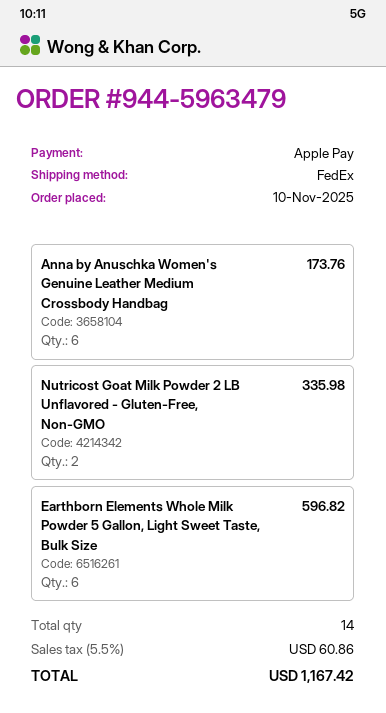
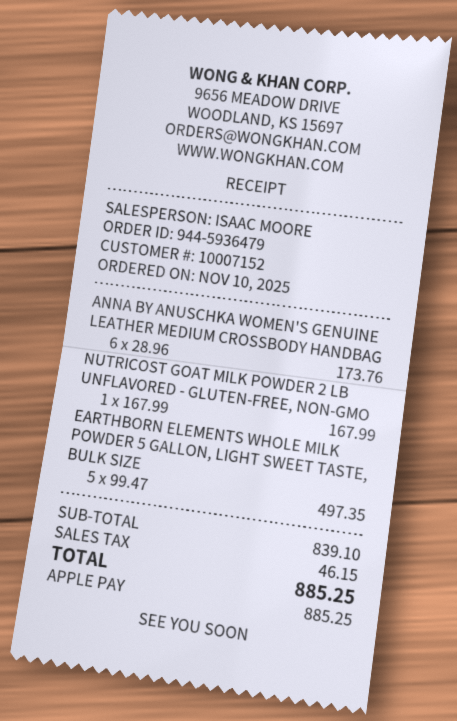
order number: 944-5963479 -> 944-5936479
Nutricost Goat Milk Powder 2 LB Unflavored - Gluten-Free, Non-GMO: 2 for 335.98 -> 1 for 167.99
Earthborn Elements Whole Milk Powder 5 Gallon, Light Sweet Taste, Bulk Size: 6 for 596.82 -> 5 for 497.35
tax: 60.86 -> 46.15
total: 1167.42 -> 885.25

